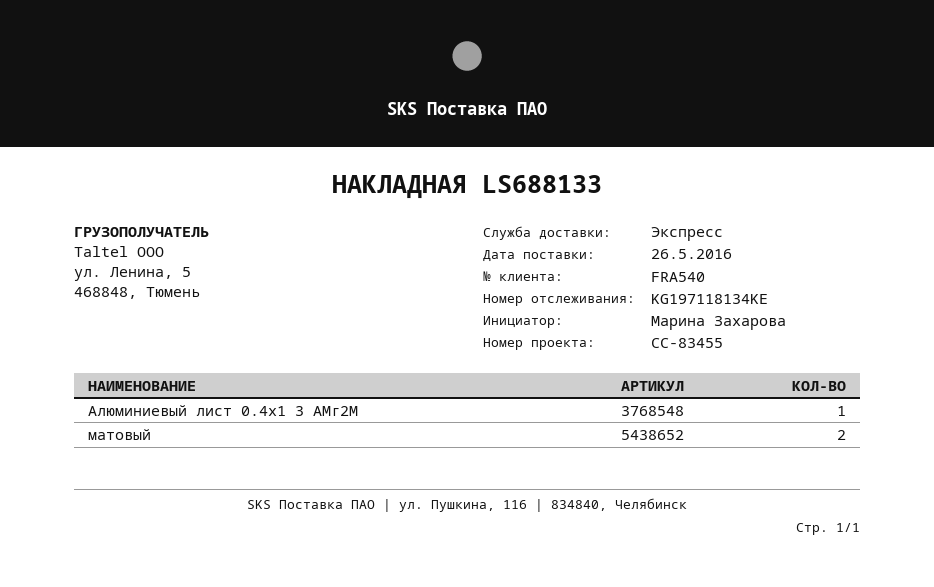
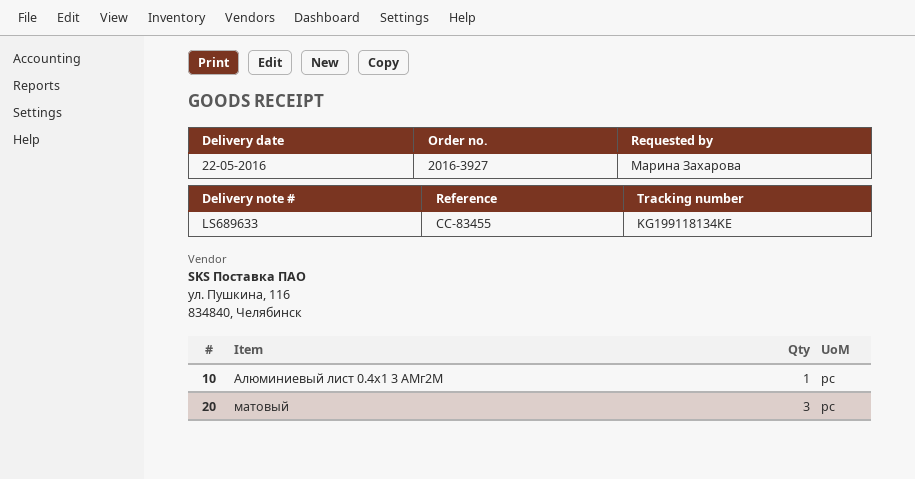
delivery note number: LS688133 -> LS689633
delivery date: 2016-05-26 -> 2016-05-22
tracking number: KG197118134KE -> KG199118134KE
матовый: 2 -> 3

